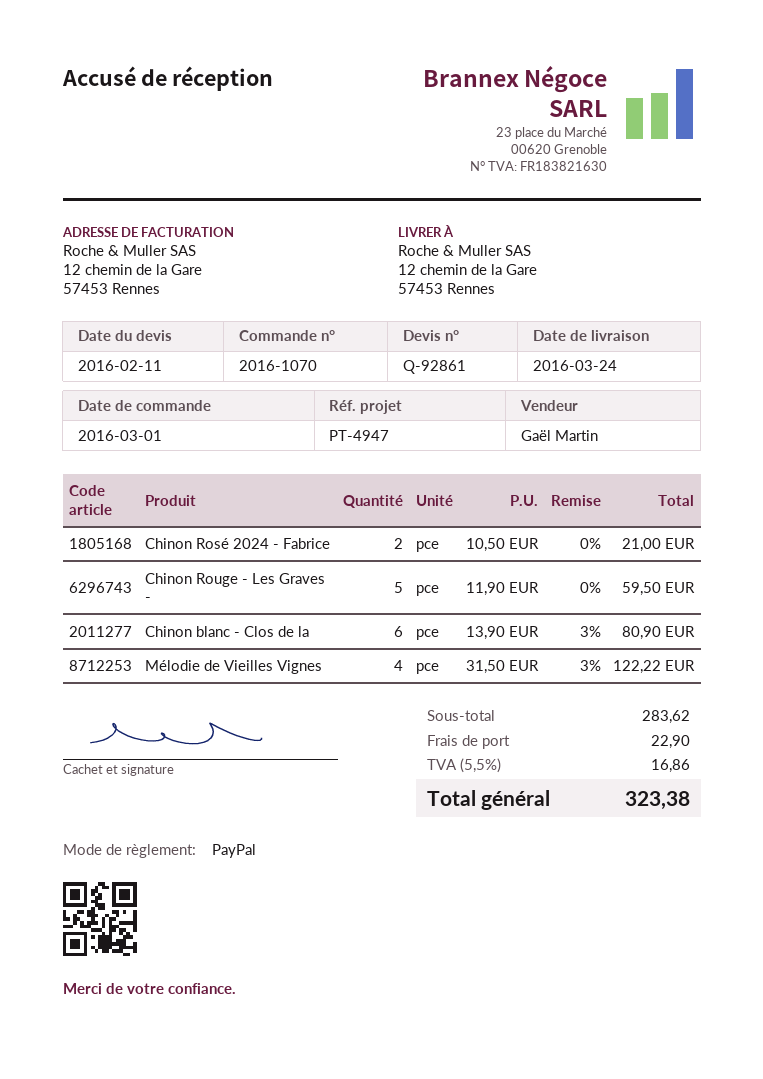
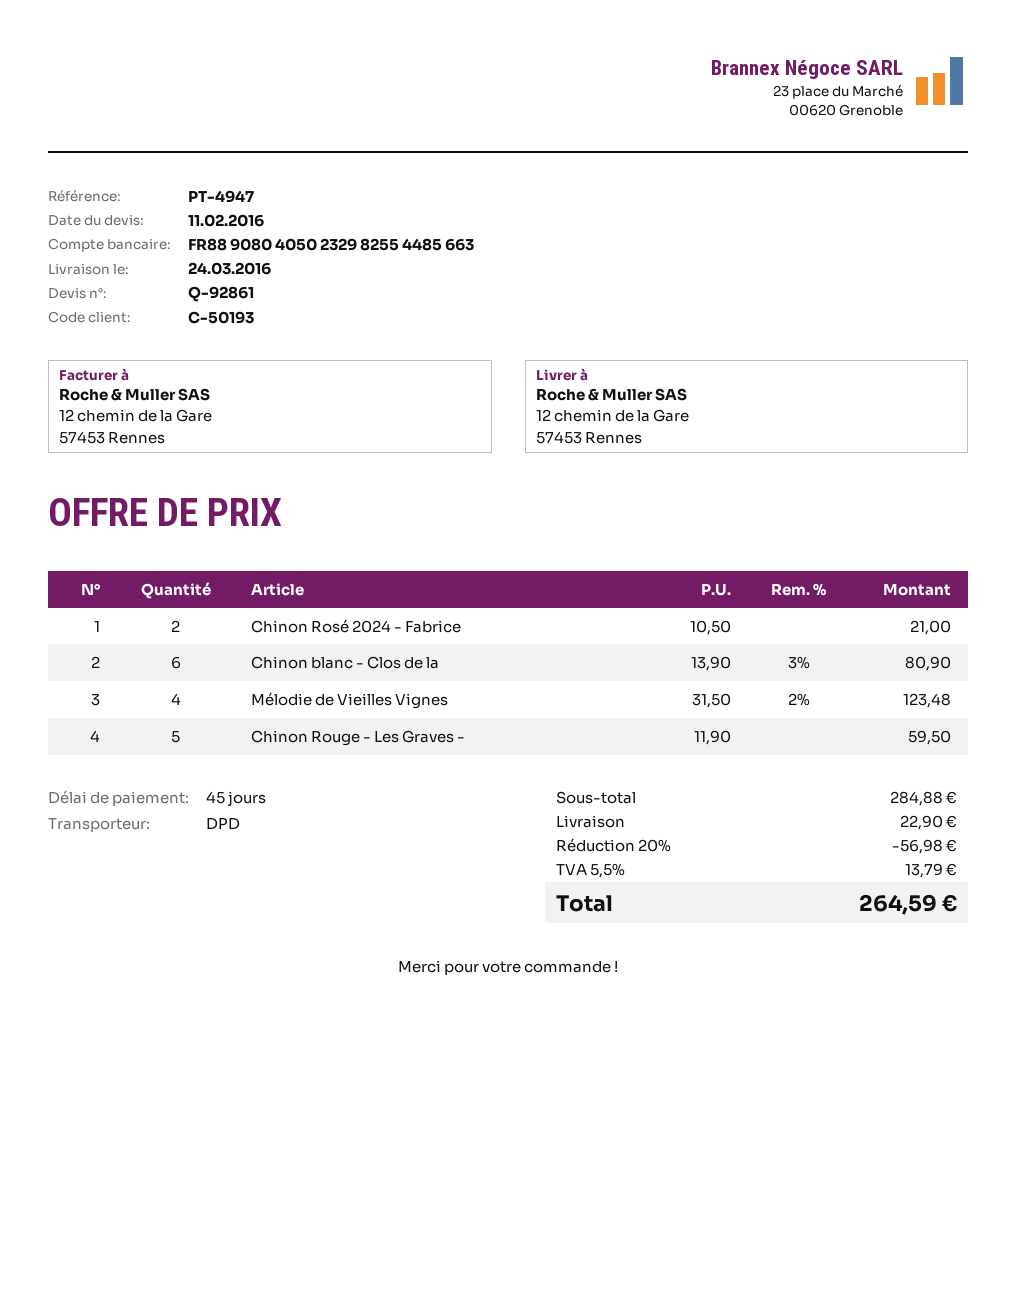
Mélodie de Vieilles Vignes: 4 x 31.50 - 3% = 122.22 -> 4 x 31.50 - 2% = 123.48
subtotal: 283.62 -> 284.88
discount: none -> 20% = 56.98
tax: 5.5% = 16.86 -> 5.5% = 13.79
total: 323.38 -> 264.59

